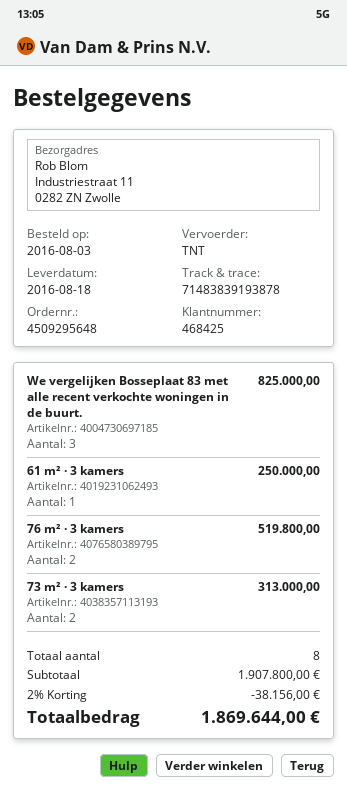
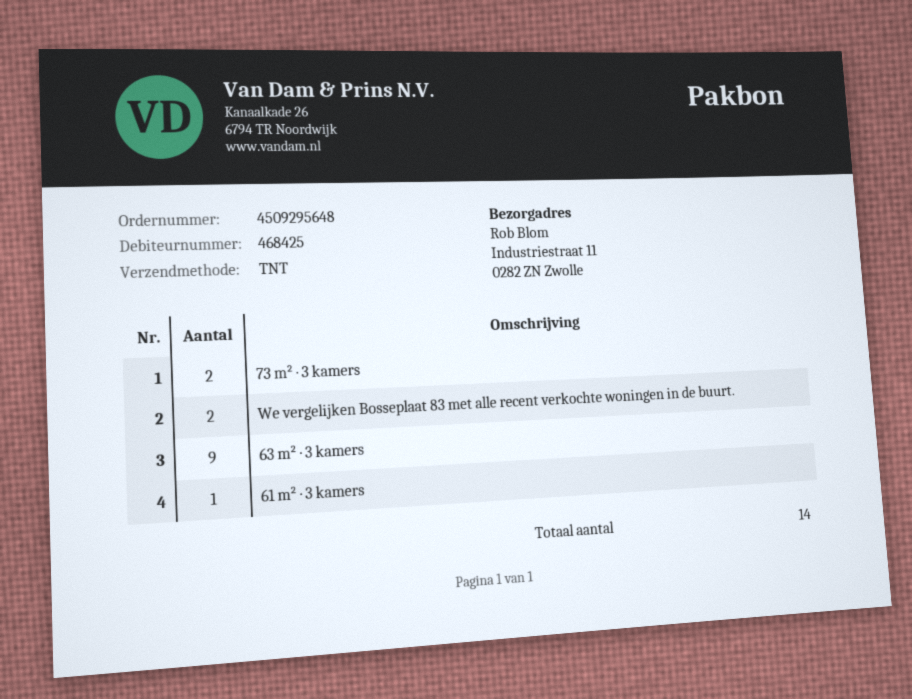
We vergelijken Bosseplaat 83 met alle recent verkochte woningen in de buurt.: 3 -> 2
76 m² · 3 kamers: 2 -> none
63 m² · 3 kamers: none -> 9
total quantity: 8 -> 14

